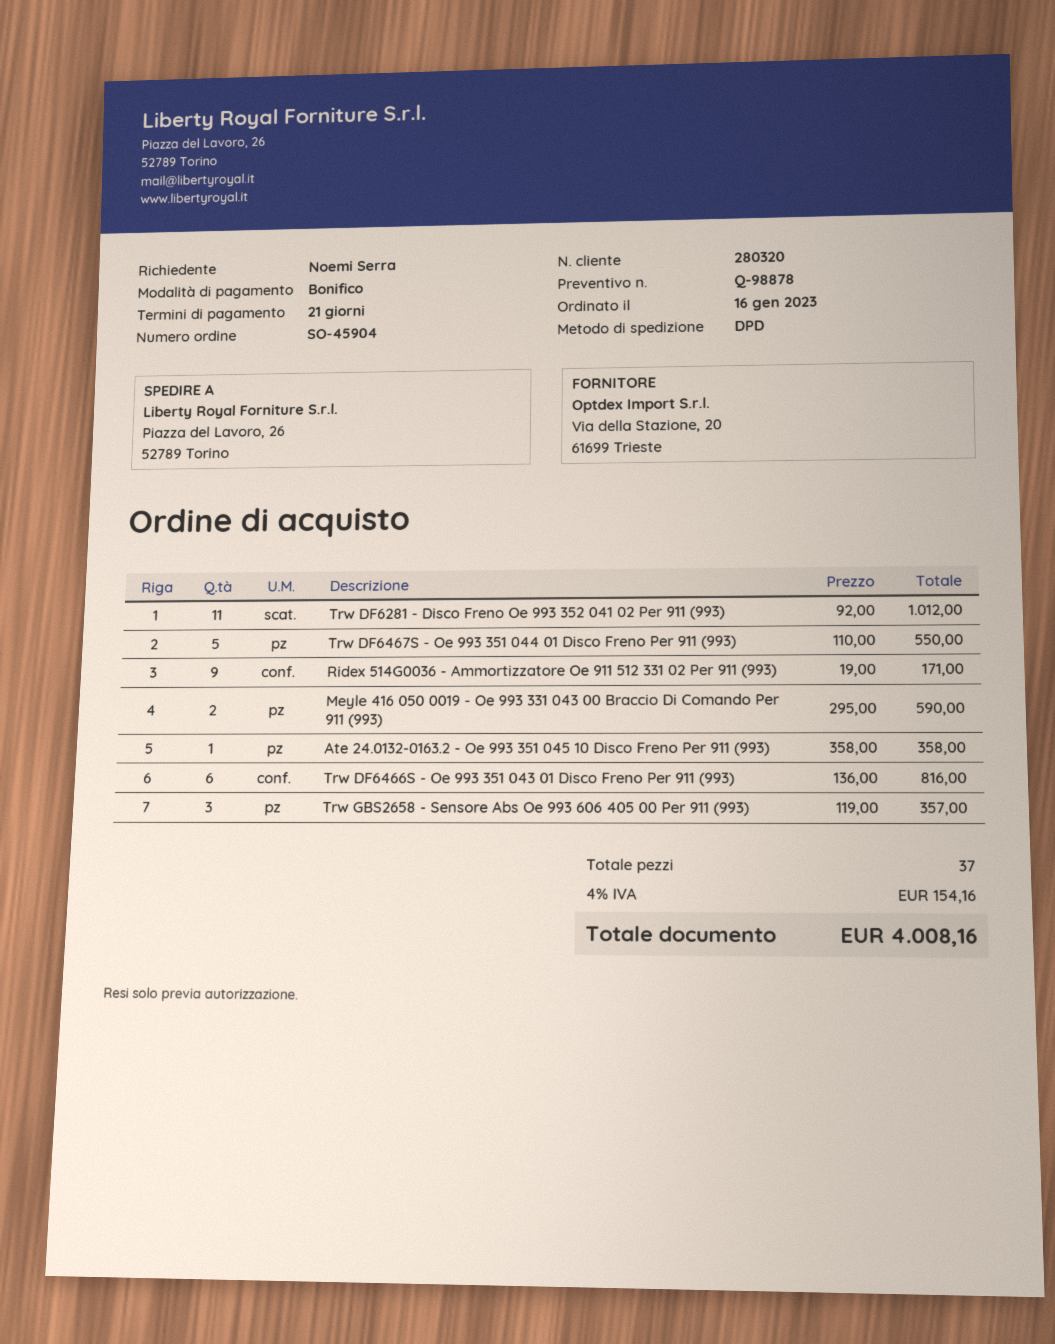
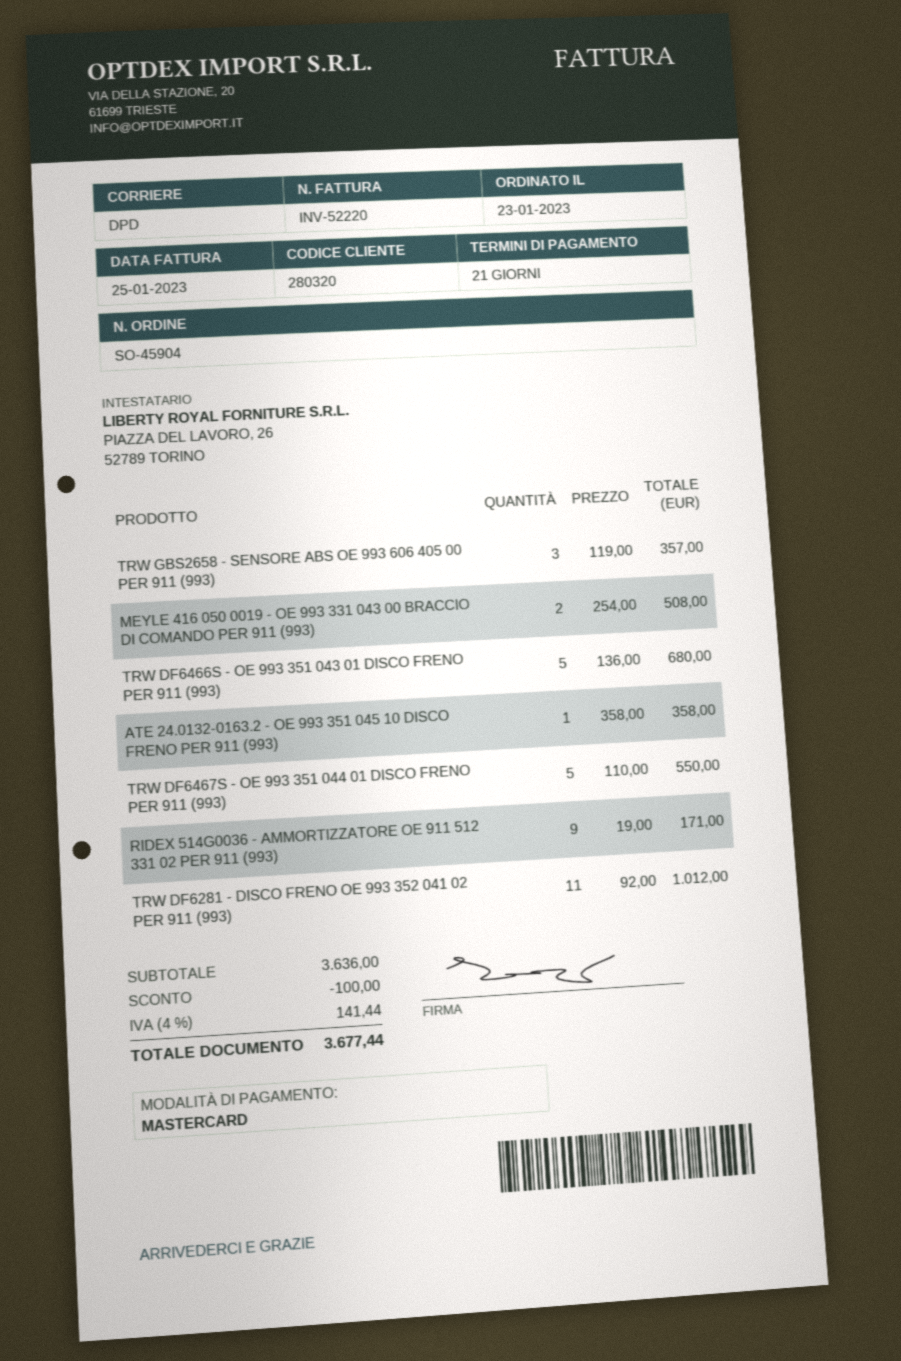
order date: 2023-01-16 -> 2023-01-23
payment method: bank transfer -> Mastercard
Meyle 416 050 0019 - Oe 993 331 043 00 Braccio Di Comando Per 911 (993): 2 x 295.00 = 590.00 -> 2 x 254.00 = 508.00
Trw DF6466S - Oe 993 351 043 01 Disco Freno Per 911 (993): 6 x 136.00 = 816.00 -> 5 x 136.00 = 680.00
discount: none -> 100.00
tax: 4% = 154.16 -> 4% = 141.44
total: 4008.16 -> 3677.44

